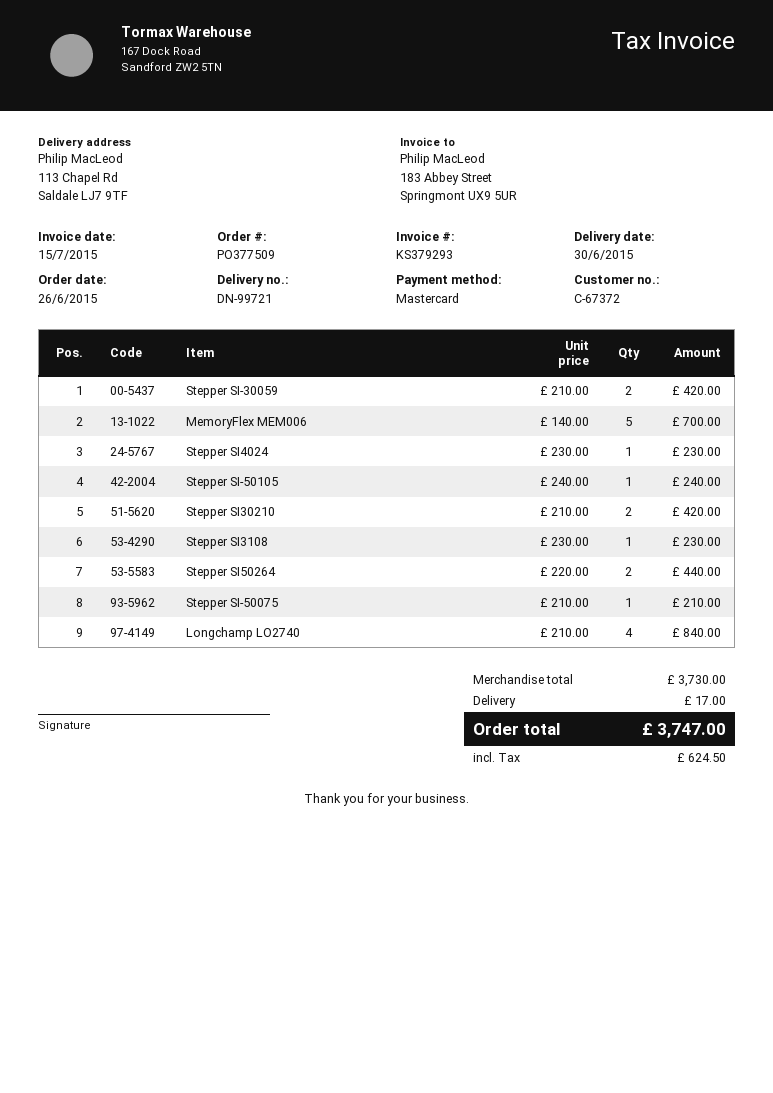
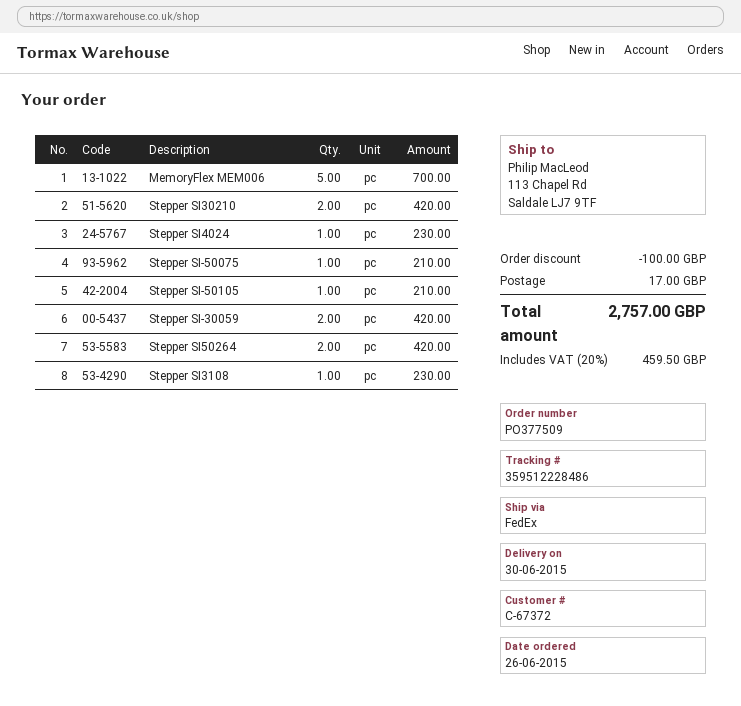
Stepper SI-50105: 1 for 240.00 -> 1 for 210.00
Stepper SI50264: 2 for 440.00 -> 2 for 420.00
Longchamp LO2740: 4 for 840.00 -> none
discount: none -> 100.00
tax: 624.50 -> 459.50
total: 3747.00 -> 2757.00

